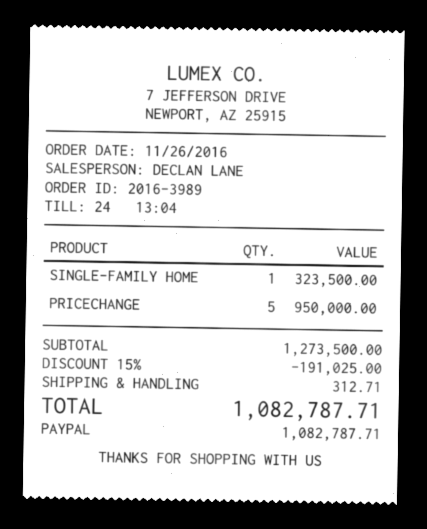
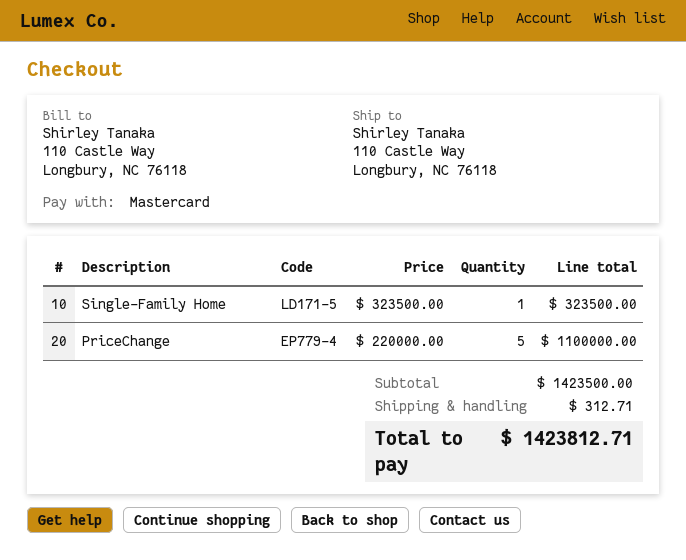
payment method: PayPal -> Mastercard
PRICECHANGE: 5 for 950000.00 -> 5 for 1100000.00
subtotal: 1273500.00 -> 1423500.00
discount: 15% = 191025.00 -> none
total: 1082787.71 -> 1423812.71

